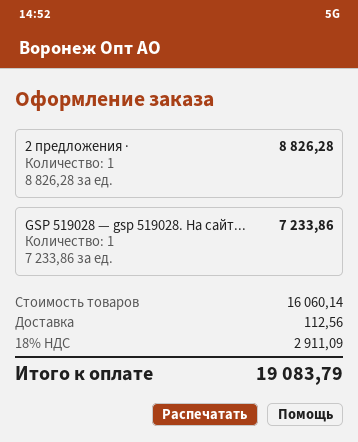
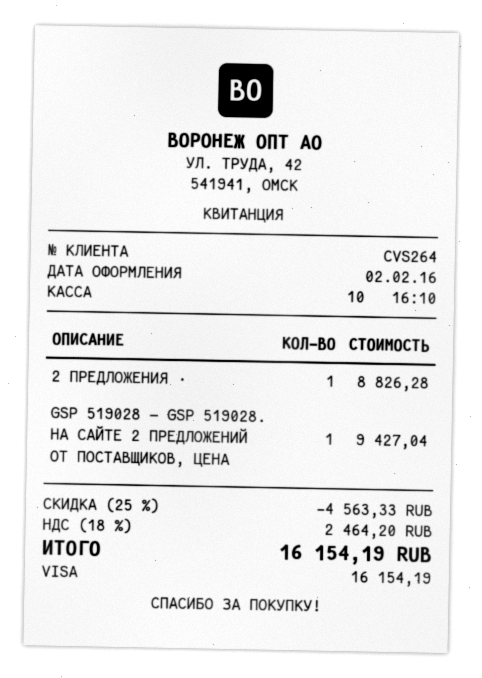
GSP 519028 — gsp 519028. На сайт...: 1 for 7233.86 -> 1 for 9427.04
discount: none -> 25% = 4563.33
shipping: 112.56 -> none
tax: 18% = 2911.09 -> 18% = 2464.20
total: 19083.79 -> 16154.19

